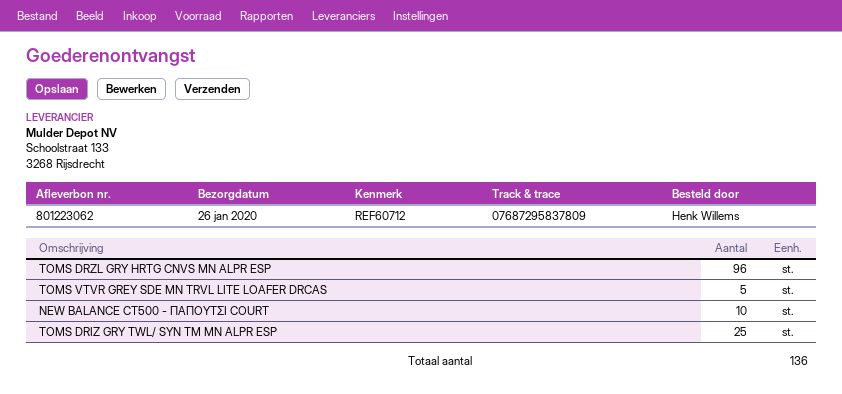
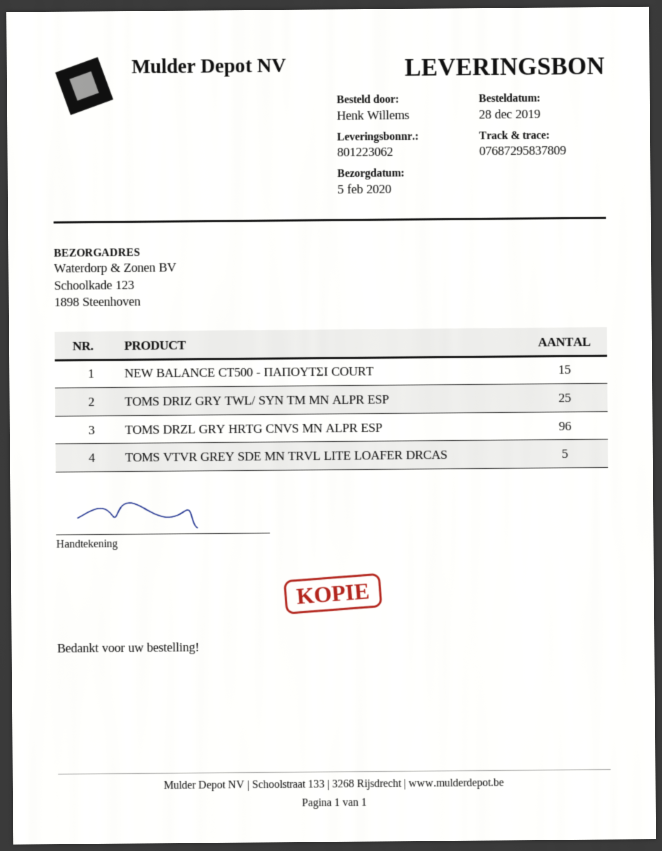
delivery date: 2020-01-26 -> 2020-02-05
NEW BALANCE CT500 - ΠΑΠΟΥΤΣΙ COURT: 10 -> 15

